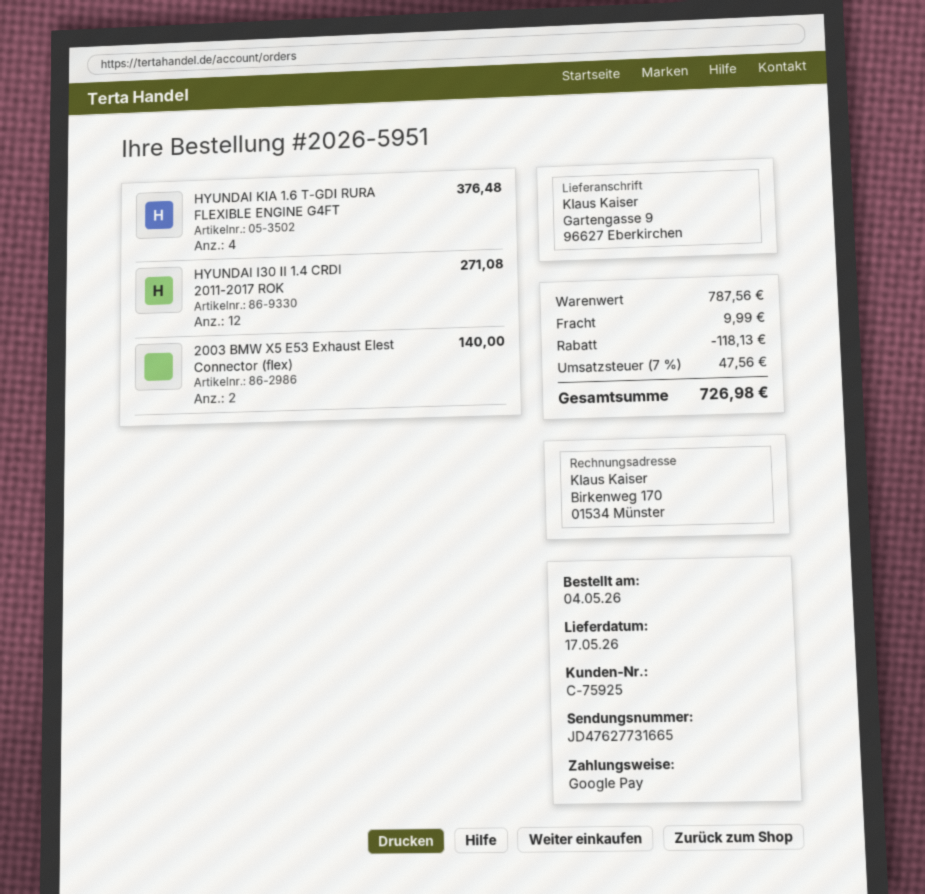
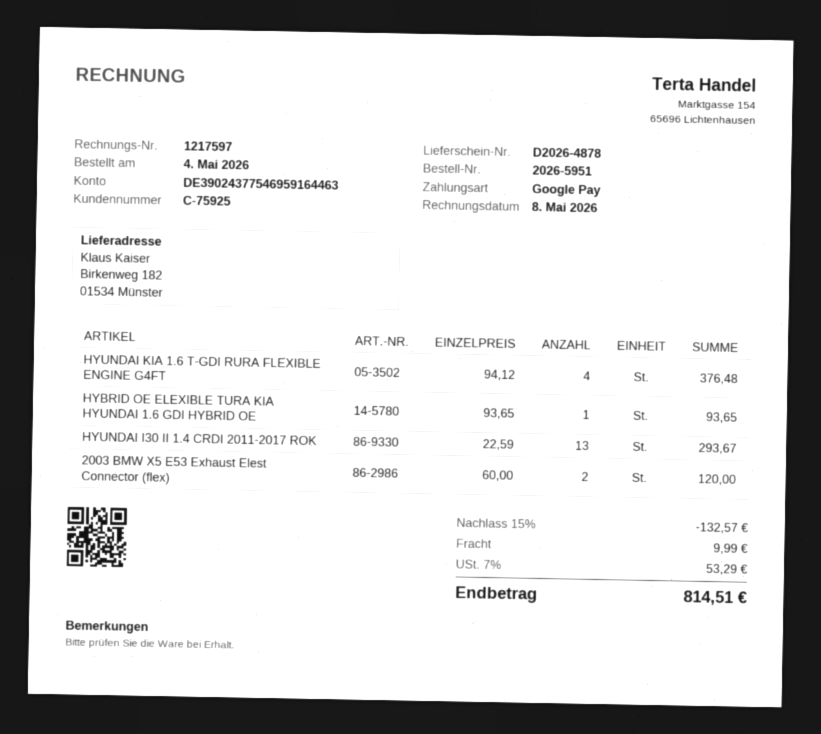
ship to: Gartengasse 9, 96627 Eberkirchen -> Birkenweg 182, 01534 Münster
HYUNDAI I30 II 1.4 CRDI 2011-2017 ROK: 12 for 271.08 -> 13 for 293.67
2003 BMW X5 E53 Exhaust Elest Connector (flex): 2 for 140.00 -> 2 for 120.00
HYBRID OE ELEXIBLE TURA KIA HYUNDAI 1.6 GDI HYBRID OE: none -> 1 for 93.65
discount: 118.13 -> 132.57
tax: 7% = 47.56 -> 7% = 53.29
total: 726.98 -> 814.51

